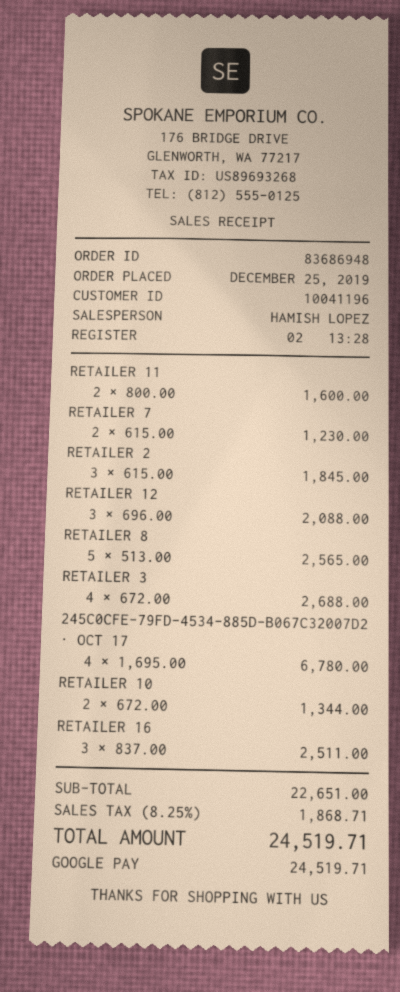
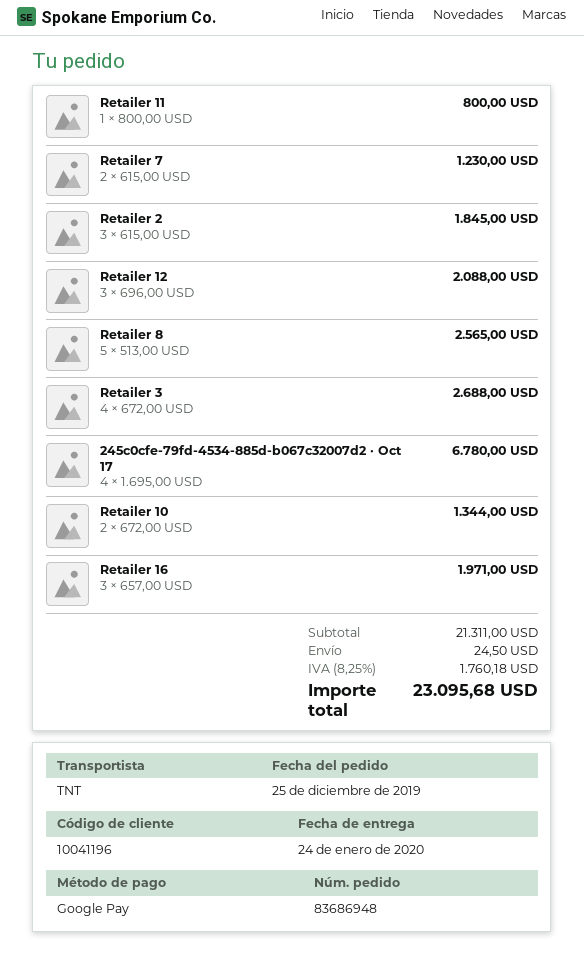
RETAILER 11: 2 x 800.00 = 1600.00 -> 1 x 800.00 = 800.00
RETAILER 16: 3 x 837.00 = 2511.00 -> 3 x 657.00 = 1971.00
subtotal: 22651.00 -> 21311.00
shipping: none -> 24.50
tax: 8.25% = 1868.71 -> 8.25% = 1760.18
total: 24519.71 -> 23095.68

